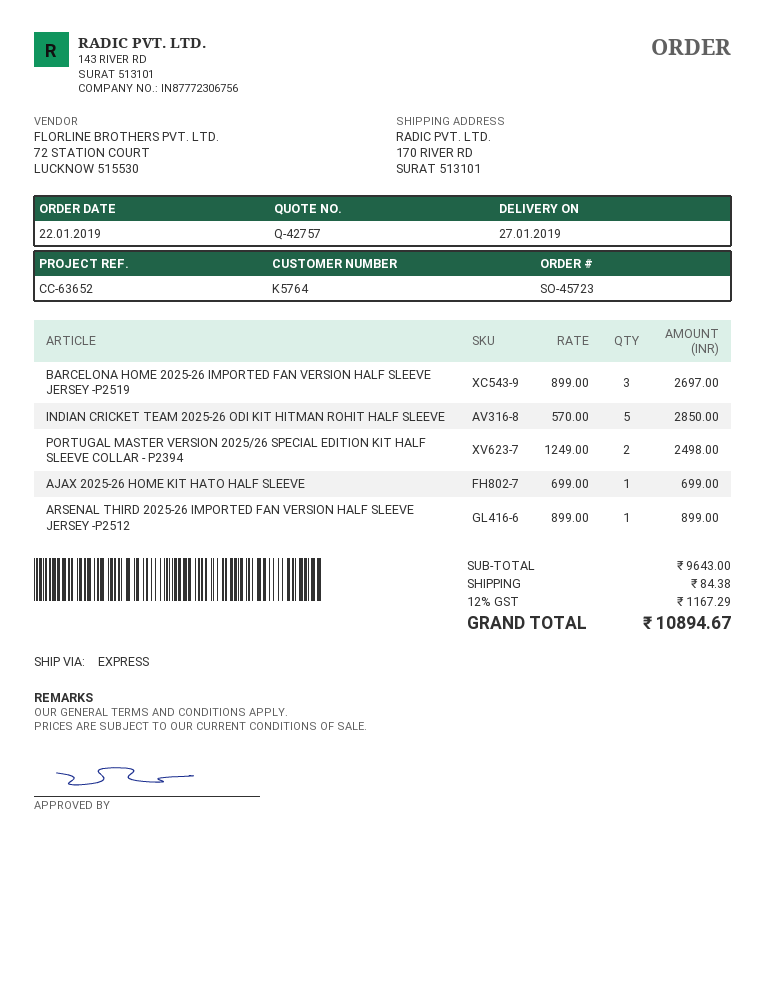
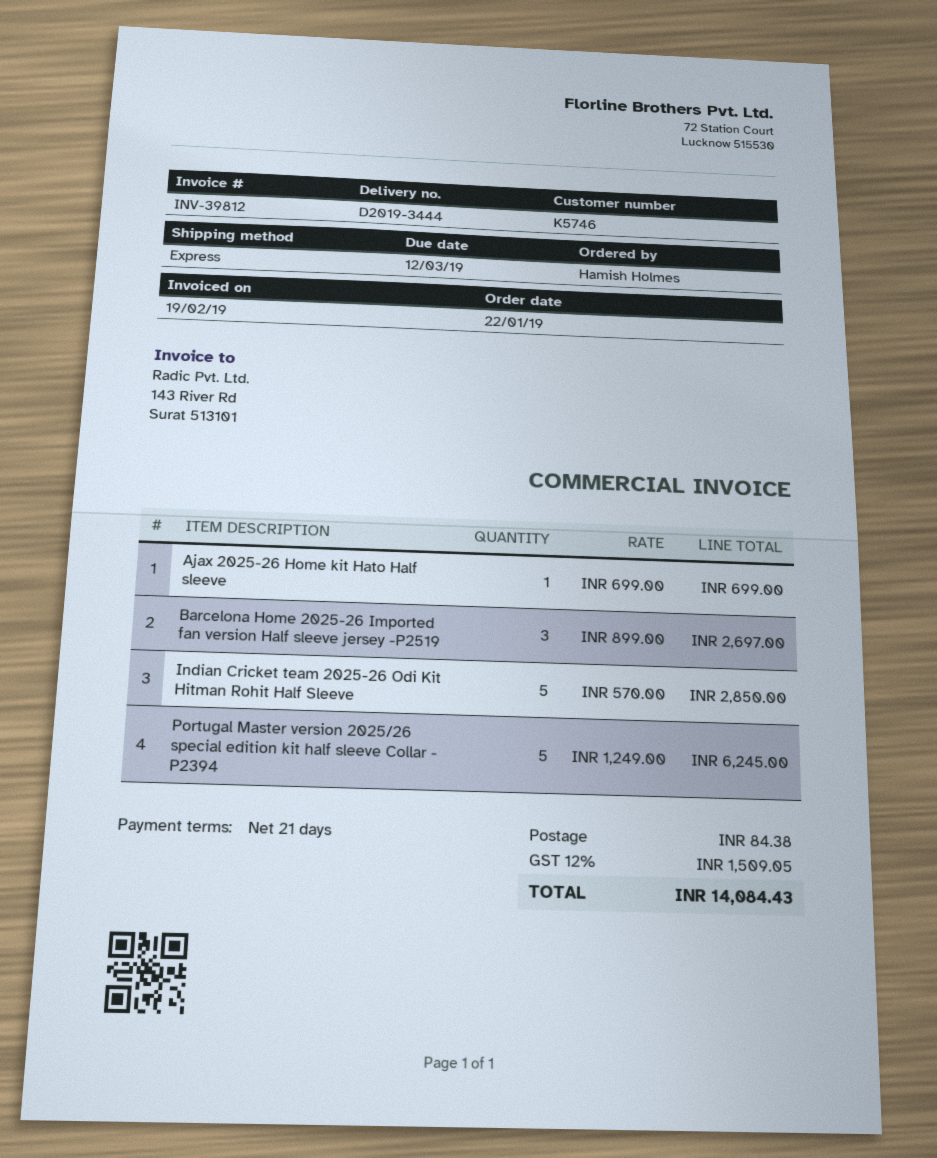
customer number: K5764 -> K5746
PORTUGAL MASTER VERSION 2025/26 SPECIAL EDITION KIT HALF SLEEVE COLLAR - P2394: 2 x 1249.00 = 2498.00 -> 5 x 1249.00 = 6245.00
ARSENAL THIRD 2025-26 IMPORTED FAN VERSION HALF SLEEVE JERSEY -P2512: 1 x 899.00 = 899.00 -> none
tax: 12% = 1167.29 -> 12% = 1509.05
total: 10894.67 -> 14084.43

